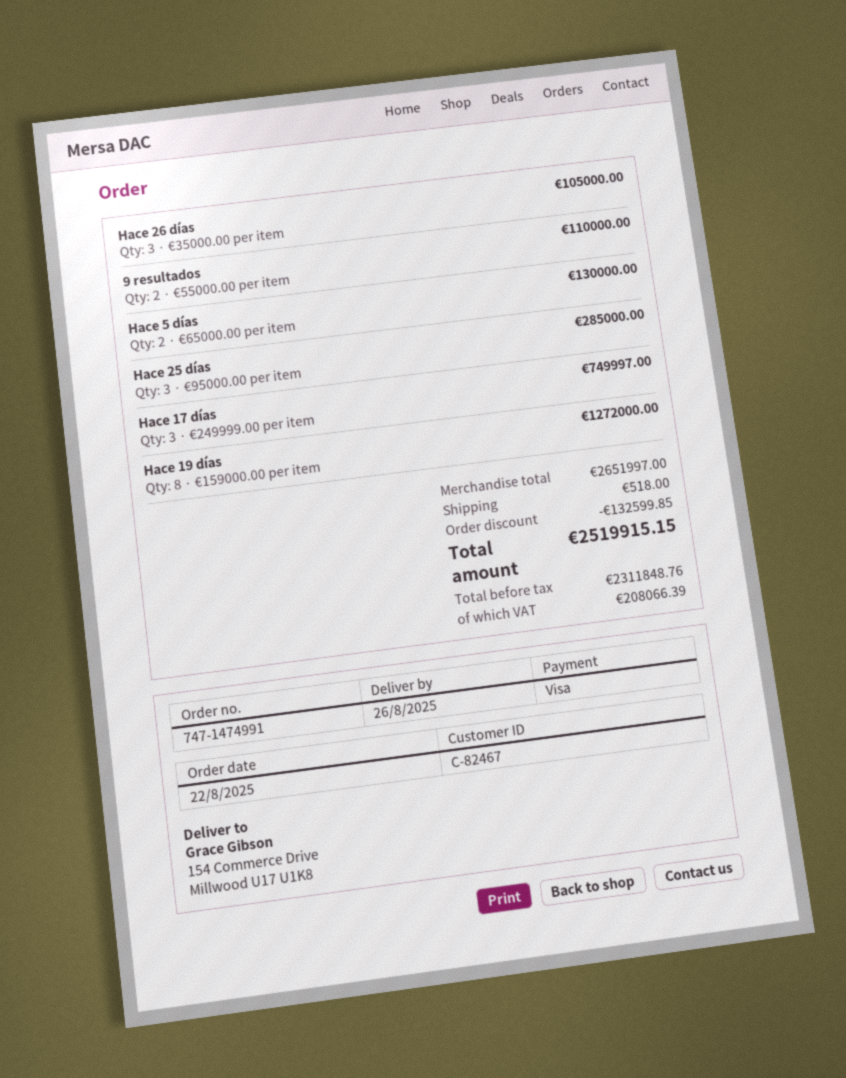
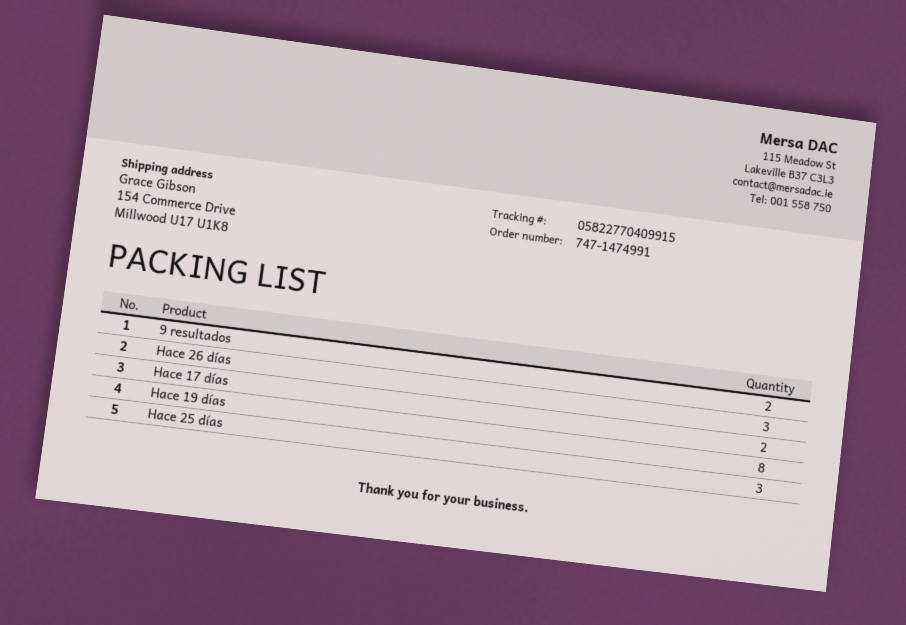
Hace 5 días: 2 -> none
Hace 17 días: 3 -> 2

